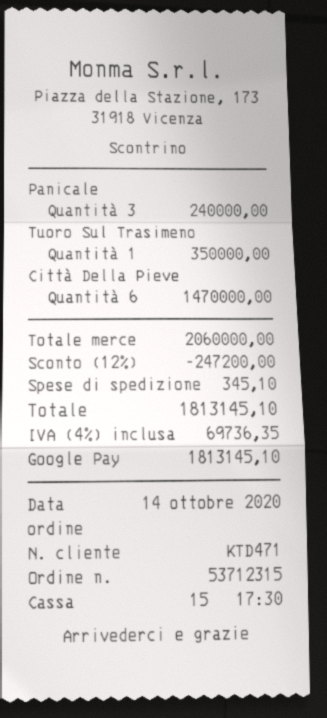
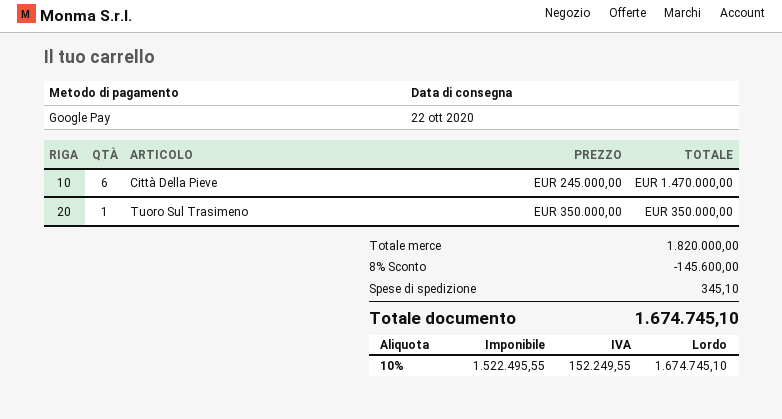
Panicale: 3 for 240000.00 -> none
subtotal: 2060000.00 -> 1820000.00
discount: 12% = 247200.00 -> 8% = 145600.00
tax: 4% = 69736.35 -> 10% = 152249.55
total: 1813145.10 -> 1674745.10

